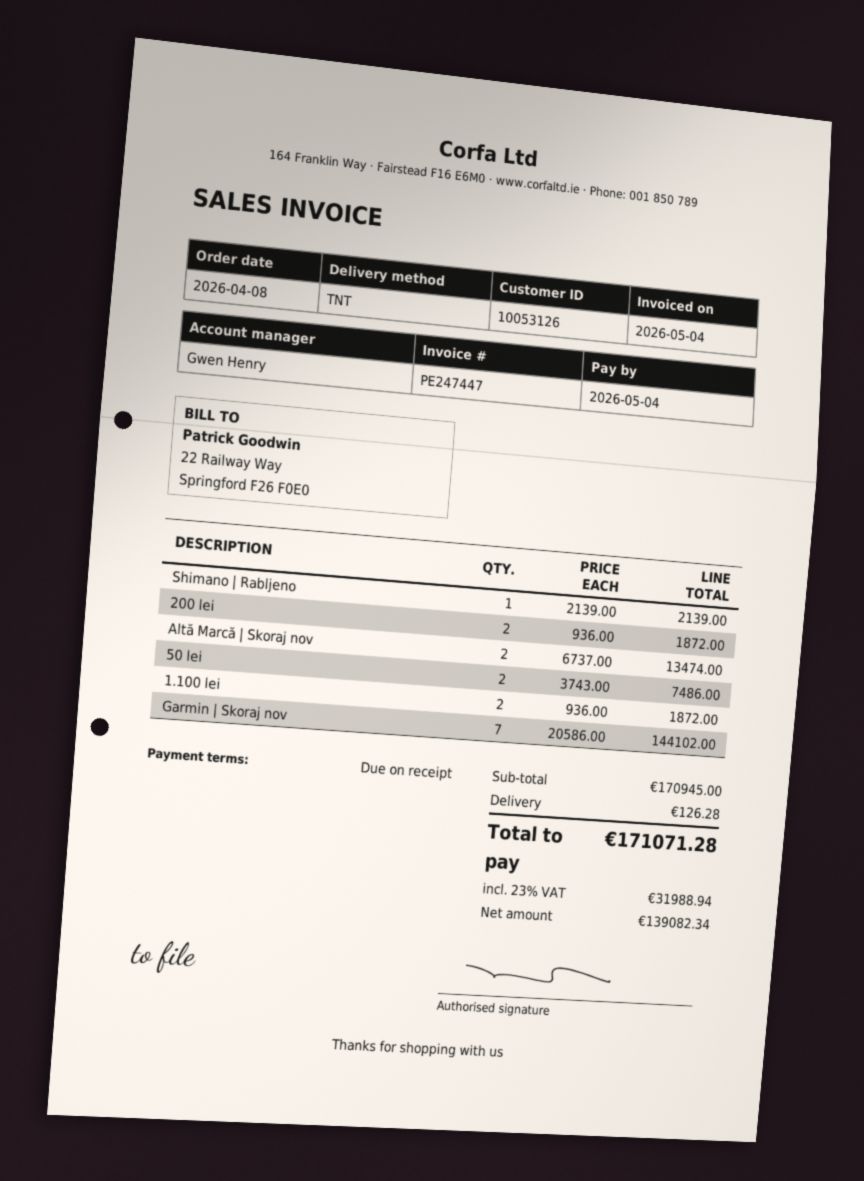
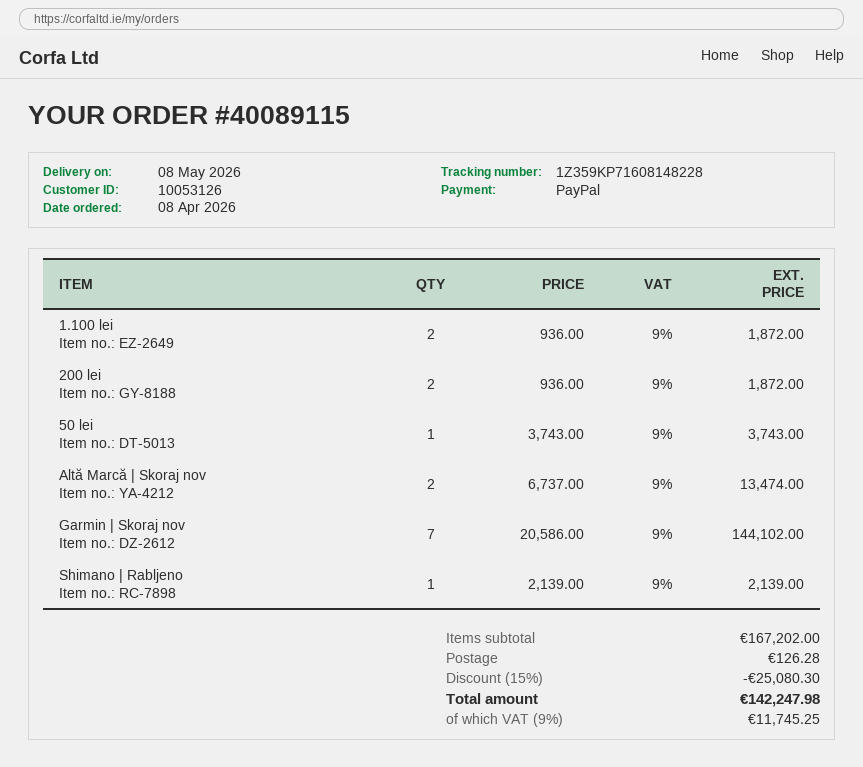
50 lei: 2 x 3743.00 = 7486.00 -> 1 x 3743.00 = 3743.00
subtotal: 170945.00 -> 167202.00
discount: none -> 15% = 25080.30
tax: 23% = 31988.94 -> 9% = 11745.25
total: 171071.28 -> 142247.98

